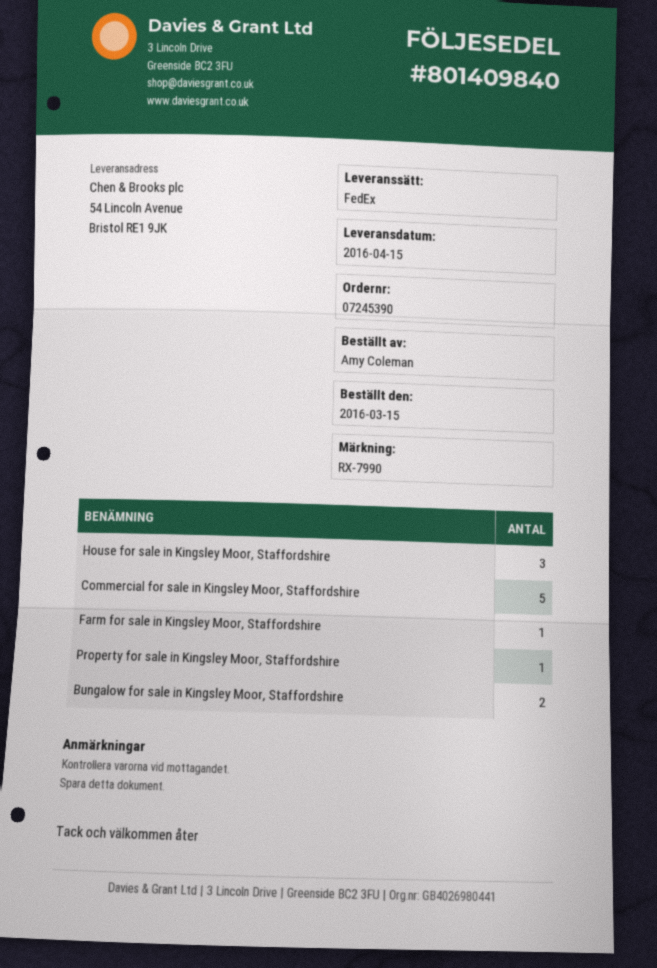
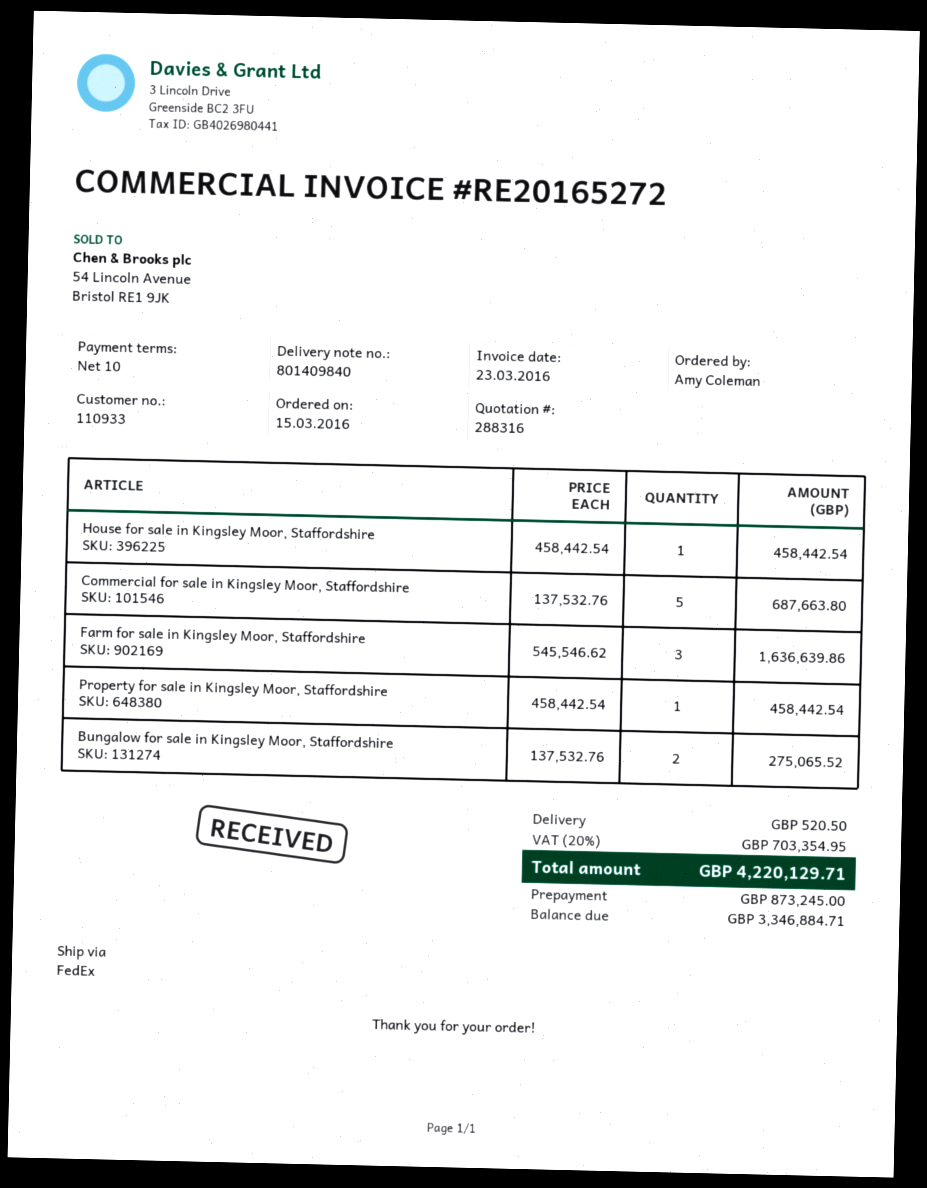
House for sale in Kingsley Moor, Staffordshire: 3 -> 1
Farm for sale in Kingsley Moor, Staffordshire: 1 -> 3

